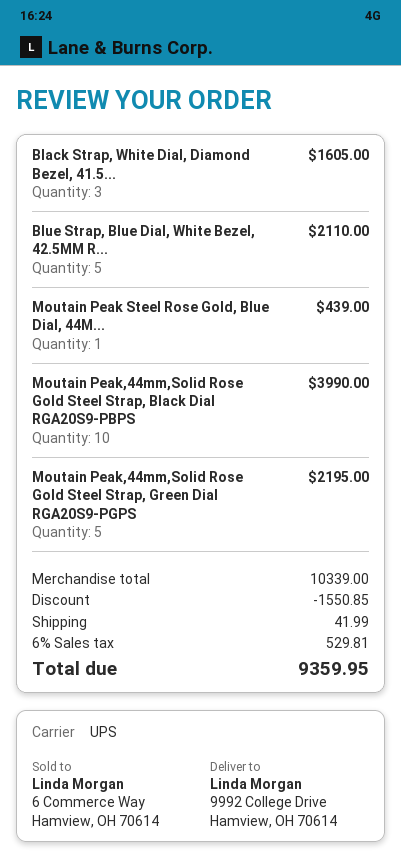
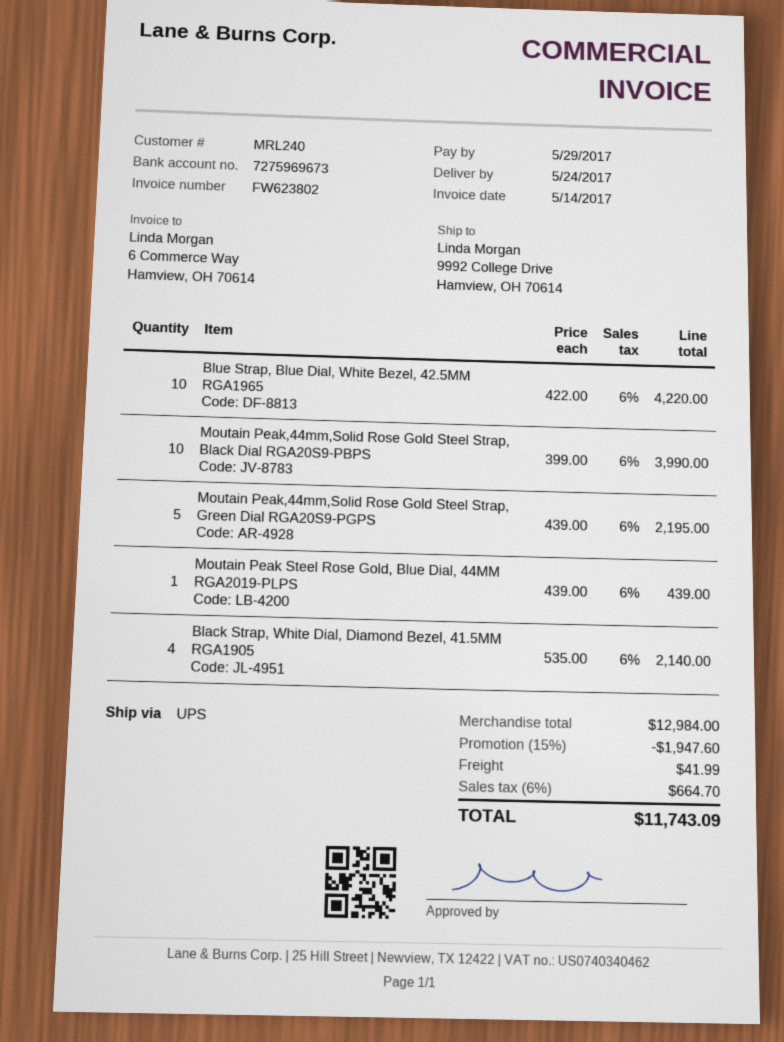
Black Strap, White Dial, Diamond Bezel, 41.5...: 3 for 1605.00 -> 4 for 2140.00
Blue Strap, Blue Dial, White Bezel, 42.5MM R...: 5 for 2110.00 -> 10 for 4220.00
subtotal: 10339.00 -> 12984.00
discount: 1550.85 -> 1947.60
tax: 6% = 529.81 -> 6% = 664.70
total: 9359.95 -> 11743.09

